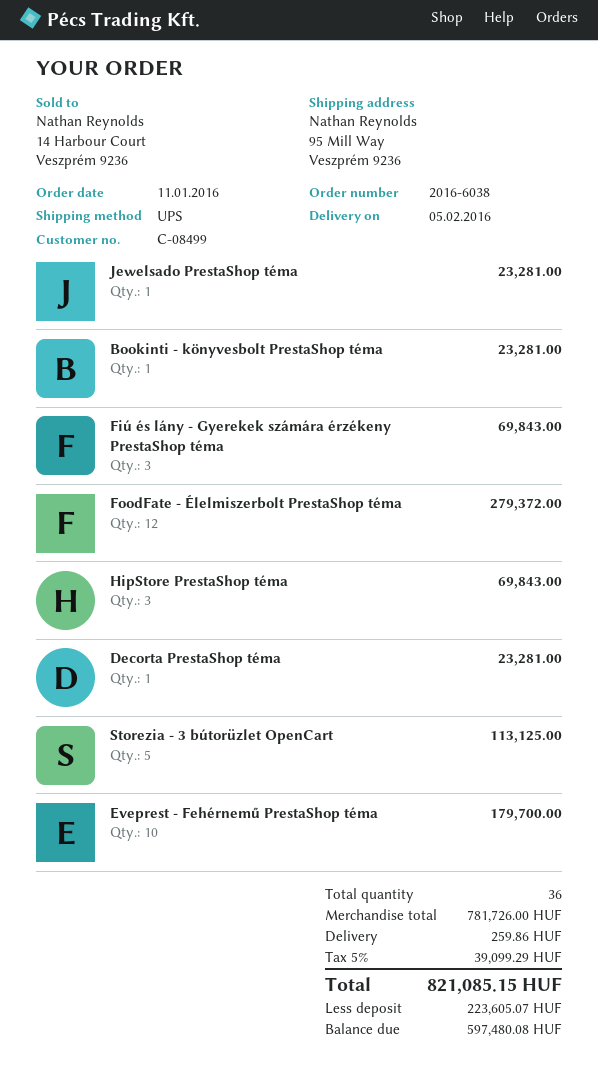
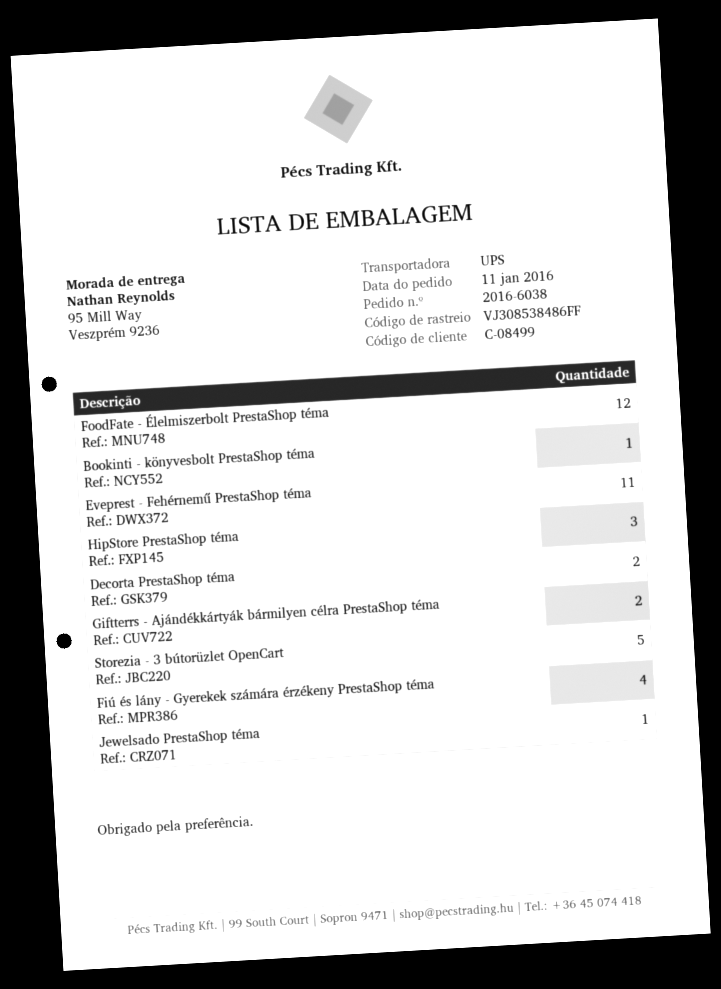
Fiú és lány - Gyerekek számára érzékeny PrestaShop téma: 3 -> 4
Decorta PrestaShop téma: 1 -> 2
Eveprest - Fehérnemű PrestaShop téma: 10 -> 11
Giftterrs - Ajándékkártyák bármilyen célra PrestaShop téma: none -> 2

